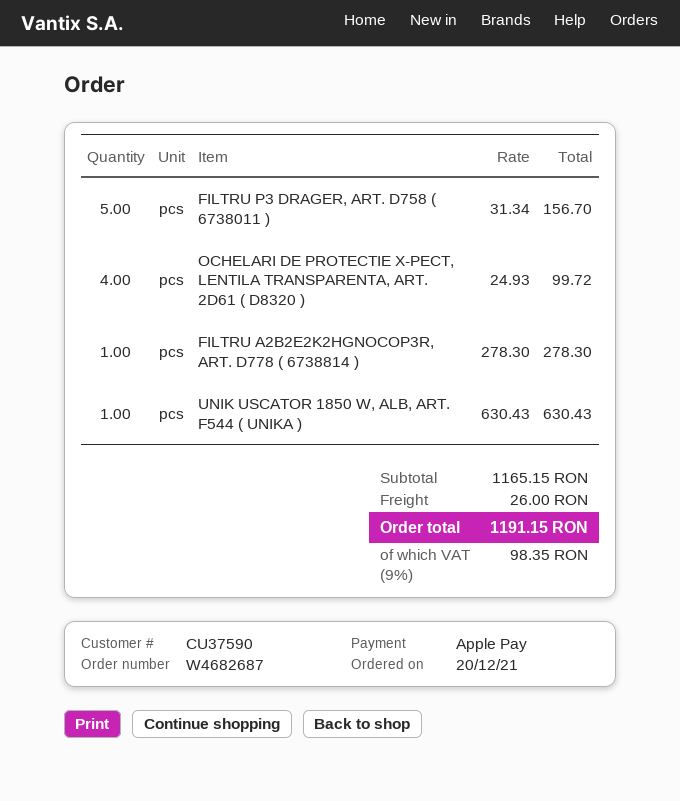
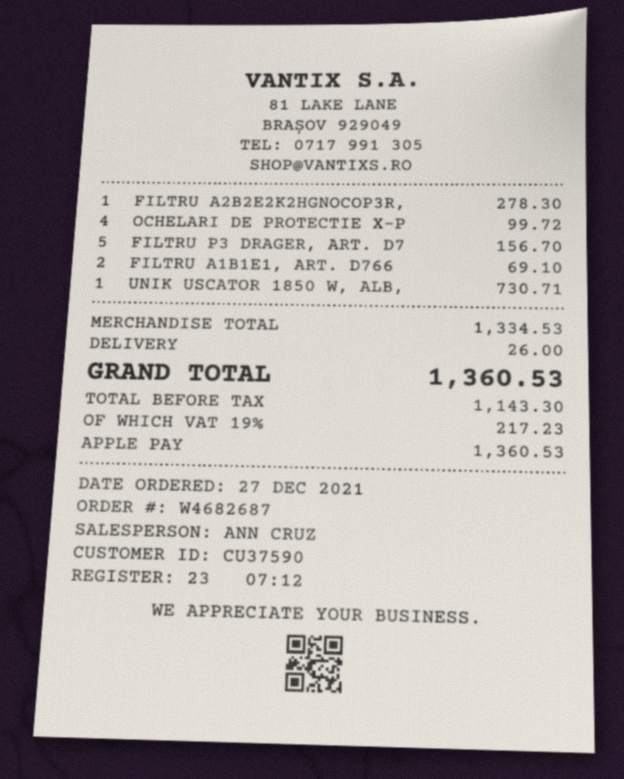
order date: 2021-12-20 -> 2021-12-27
UNIK USCATOR 1850 W, ALB, ART. F544 ( UNIKA ): 1 for 630.43 -> 1 for 730.71
FILTRU A1B1E1, ART. D766: none -> 2 for 69.10
subtotal: 1165.15 -> 1334.53
tax: 9% = 98.35 -> 19% = 217.23
total: 1191.15 -> 1360.53

